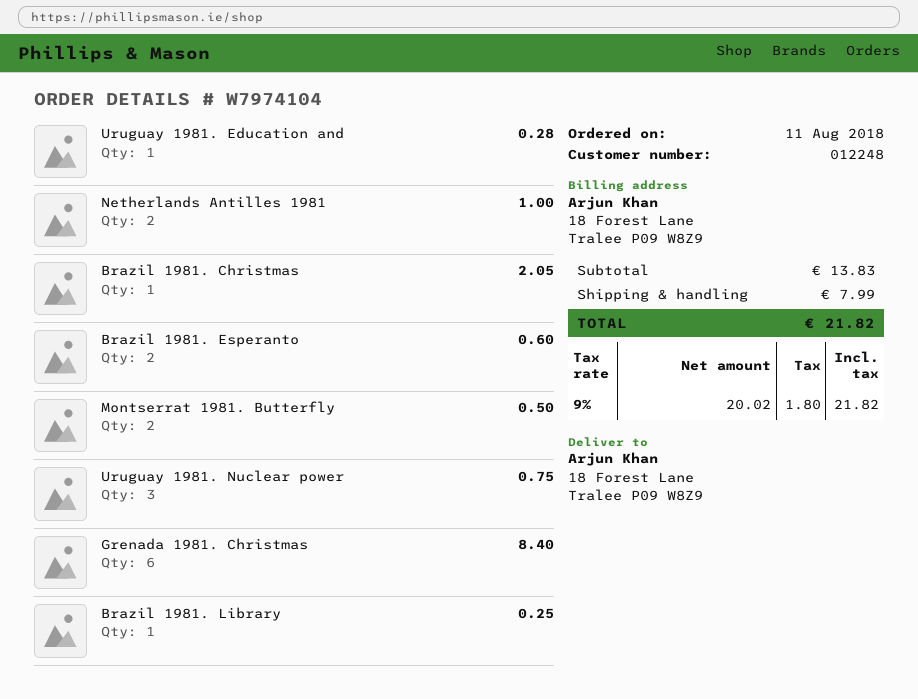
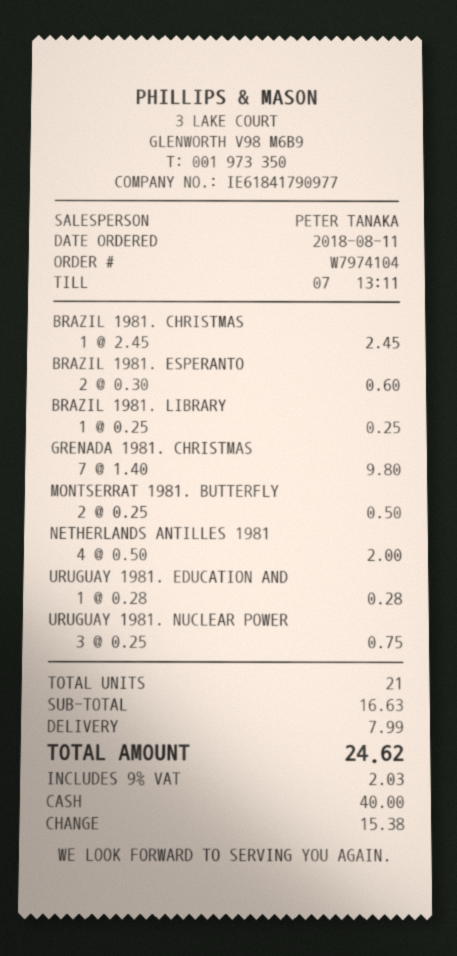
Netherlands Antilles 1981: 2 for 1.00 -> 4 for 2.00
Brazil 1981. Christmas: 1 for 2.05 -> 1 for 2.45
Grenada 1981. Christmas: 6 for 8.40 -> 7 for 9.80
subtotal: 13.83 -> 16.63
tax: 9% = 1.80 -> 9% = 2.03
total: 21.82 -> 24.62

